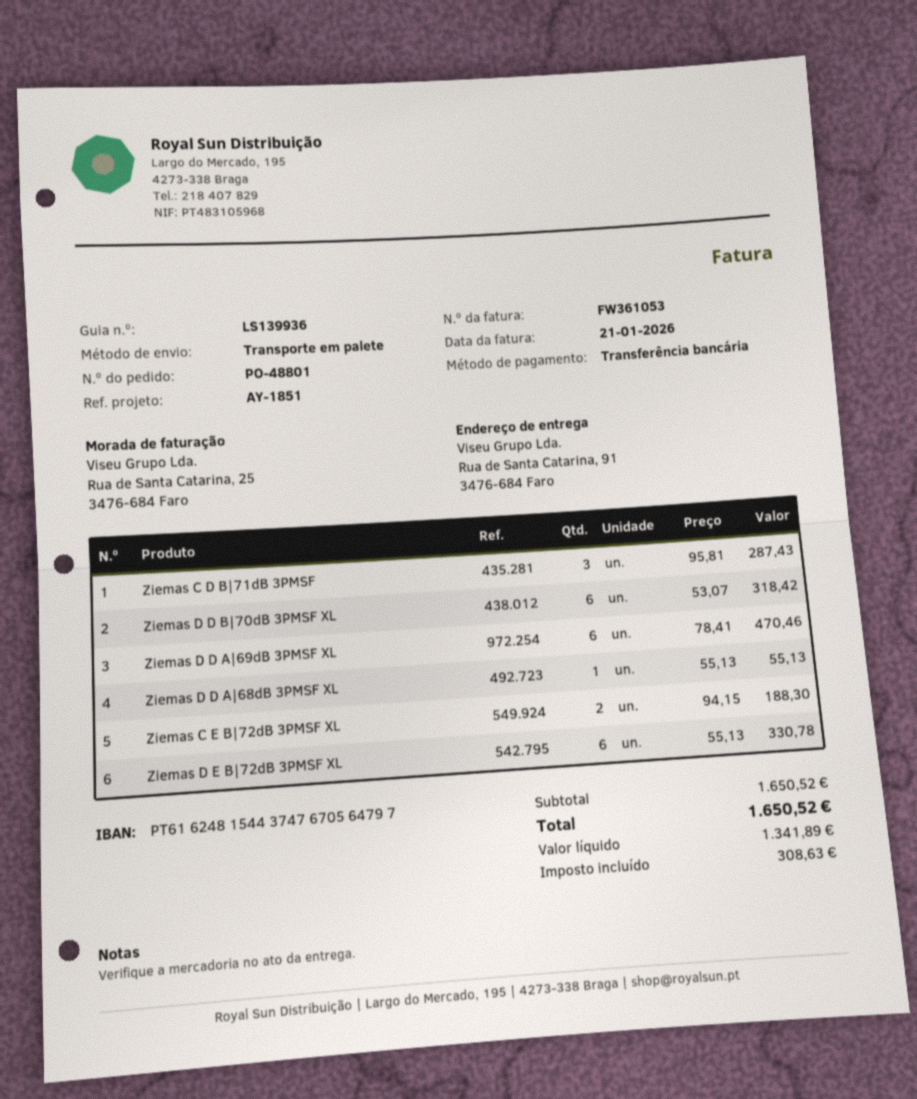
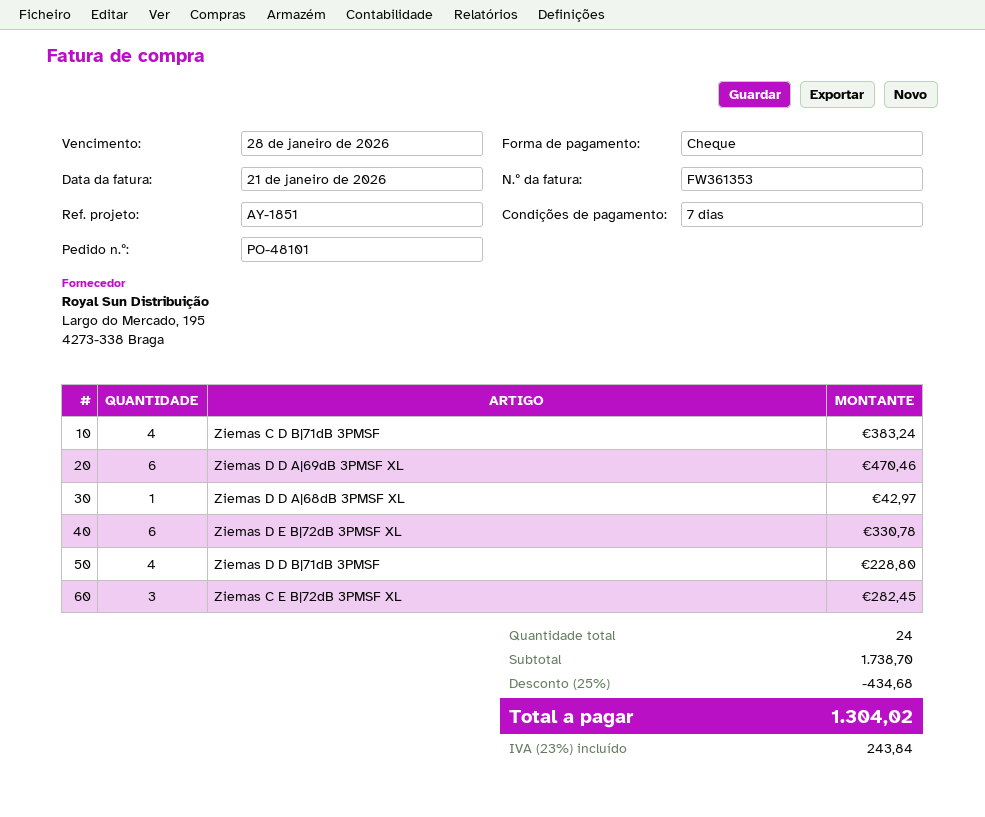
order number: PO-48801 -> PO-48101
invoice number: FW361053 -> FW361353
payment method: bank transfer -> cheque
Ziemas C D B|71dB 3PMSF: 3 for 287.43 -> 4 for 383.24
Ziemas D D B|70dB 3PMSF XL: 6 for 318.42 -> none
Ziemas D D A|68dB 3PMSF XL: 1 for 55.13 -> 1 for 42.97
Ziemas C E B|72dB 3PMSF XL: 2 for 188.30 -> 3 for 282.45
Ziemas D D B|71dB 3PMSF: none -> 4 for 228.80
subtotal: 1650.52 -> 1738.70
discount: none -> 25% = 434.68
tax: 308.63 -> 243.84
total: 1650.52 -> 1304.02

